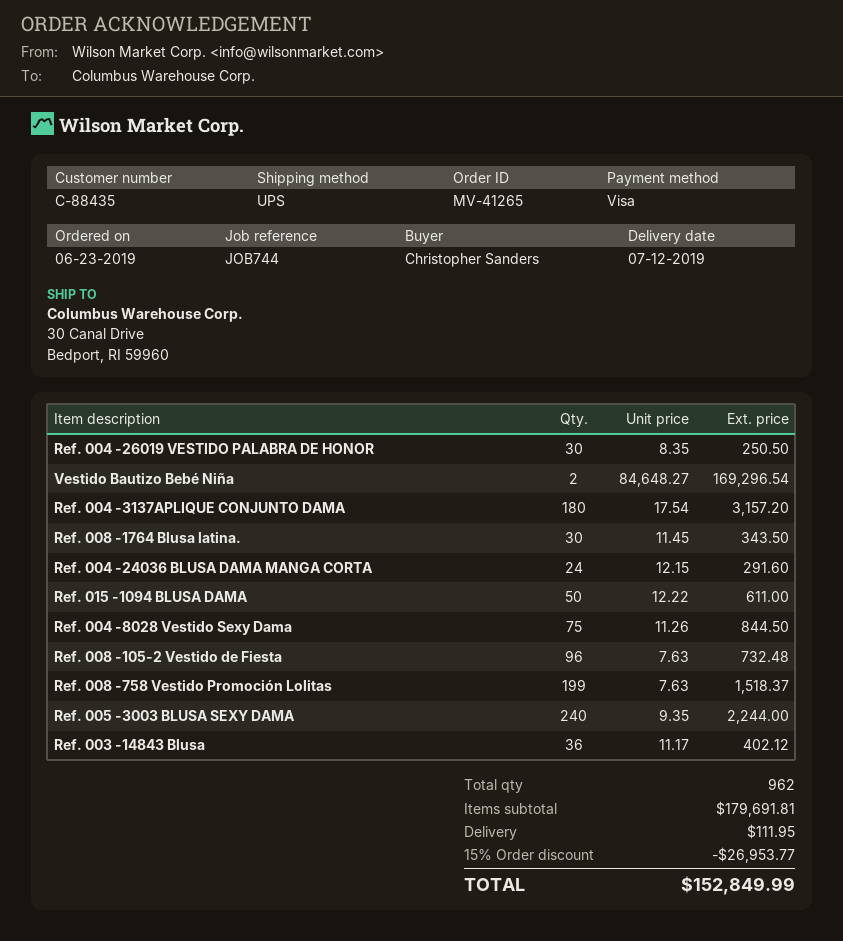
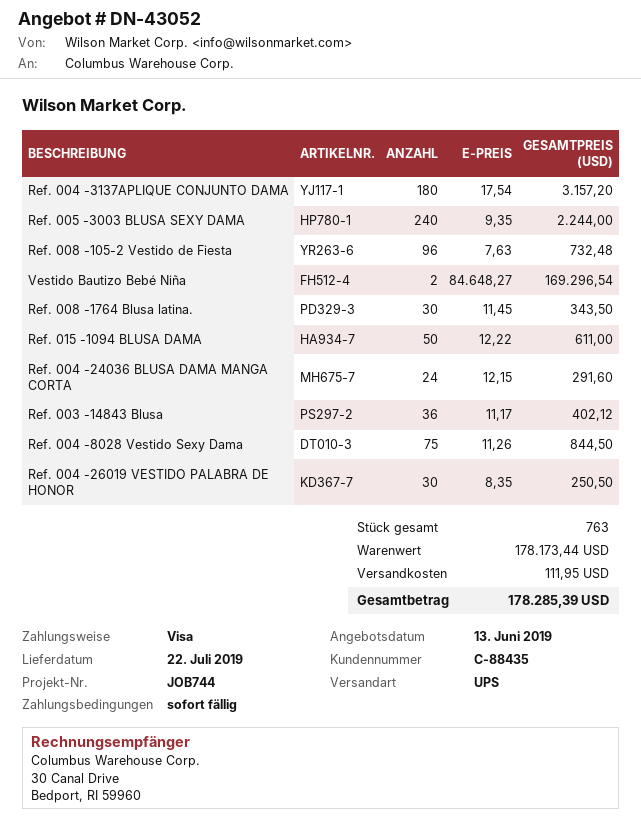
delivery date: 2019-07-12 -> 2019-07-22
Ref. 008 -758 Vestido Promoción Lolitas: 199 x 7.63 = 1518.37 -> none
total quantity: 962 -> 763
subtotal: 179691.81 -> 178173.44
discount: 15% = 26953.77 -> none
total: 152849.99 -> 178285.39

